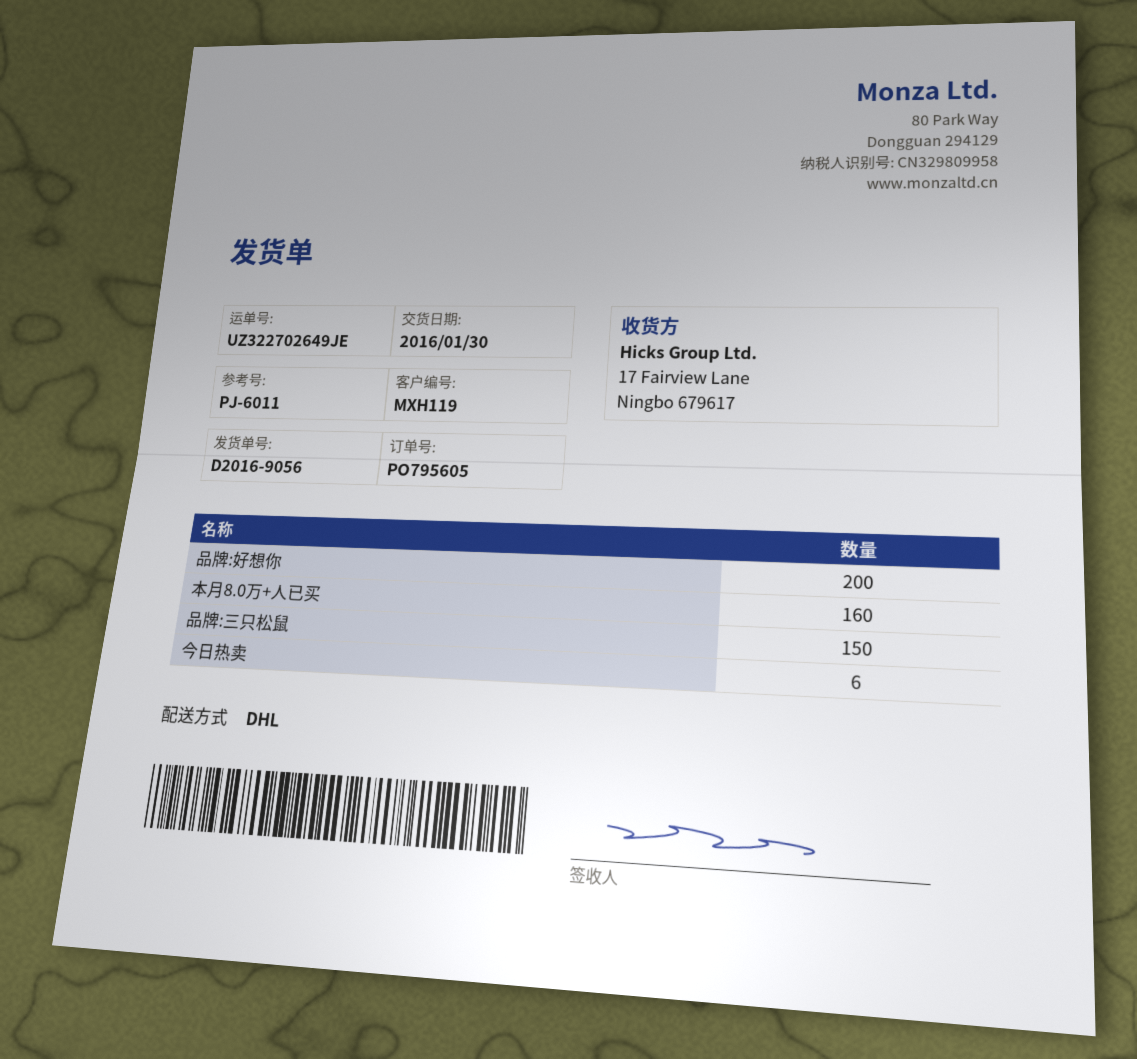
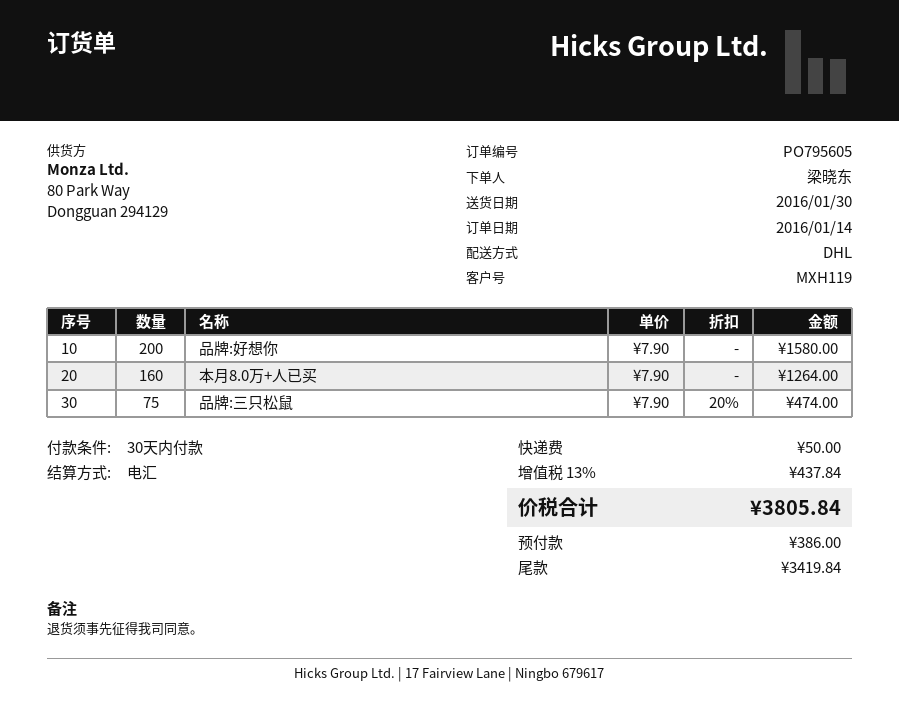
品牌:三只松鼠: 150 -> 75
今日热卖: 6 -> none

